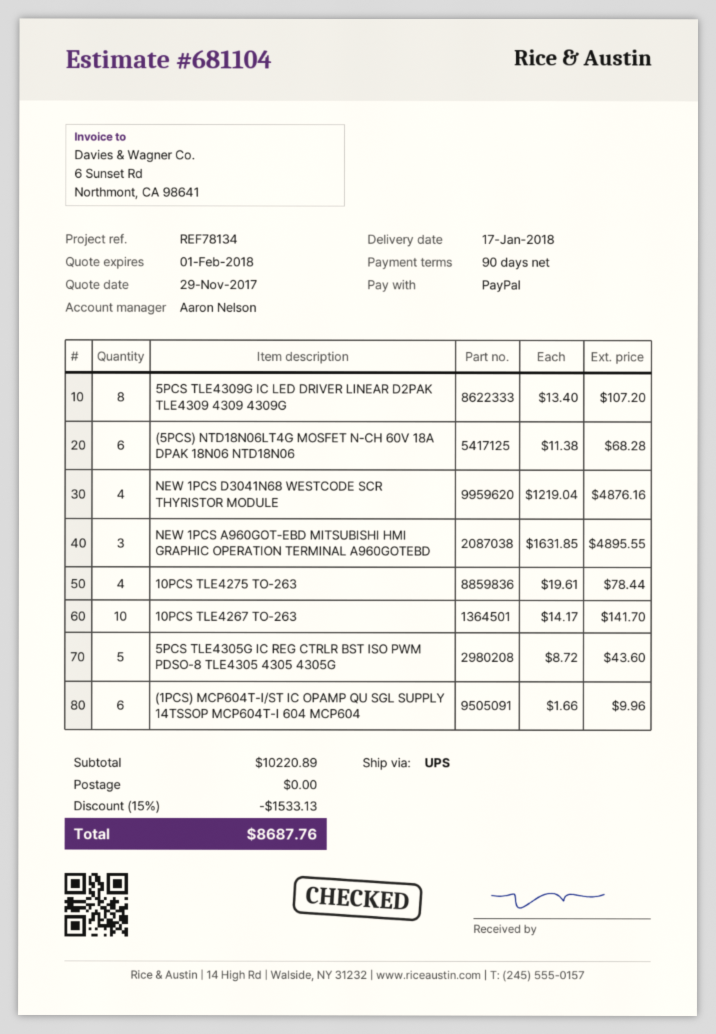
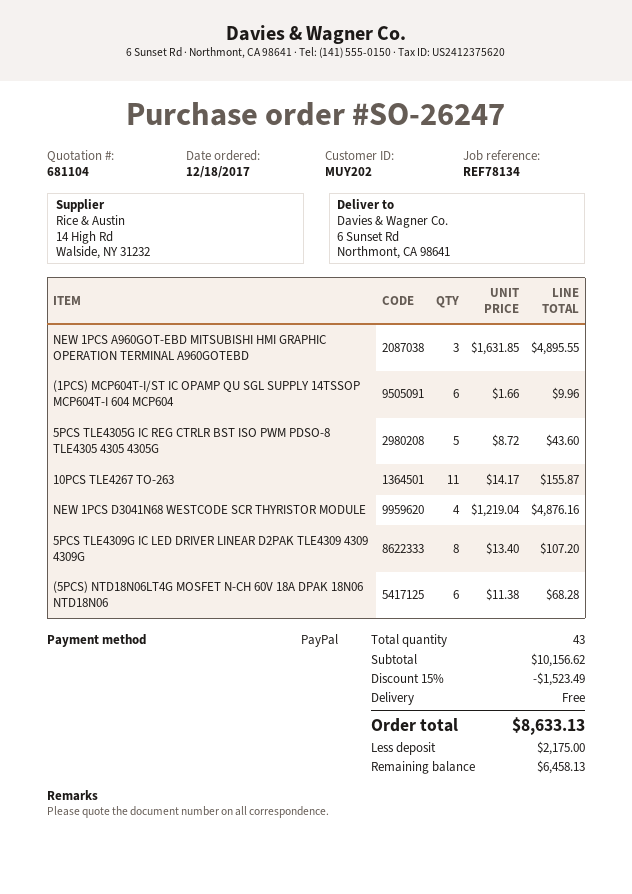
10PCS TLE4275 TO-263: 4 x 19.61 = 78.44 -> none
10PCS TLE4267 TO-263: 10 x 14.17 = 141.70 -> 11 x 14.17 = 155.87
subtotal: 10220.89 -> 10156.62
discount: 15% = 1533.13 -> 15% = 1523.49
total: 8687.76 -> 8633.13

